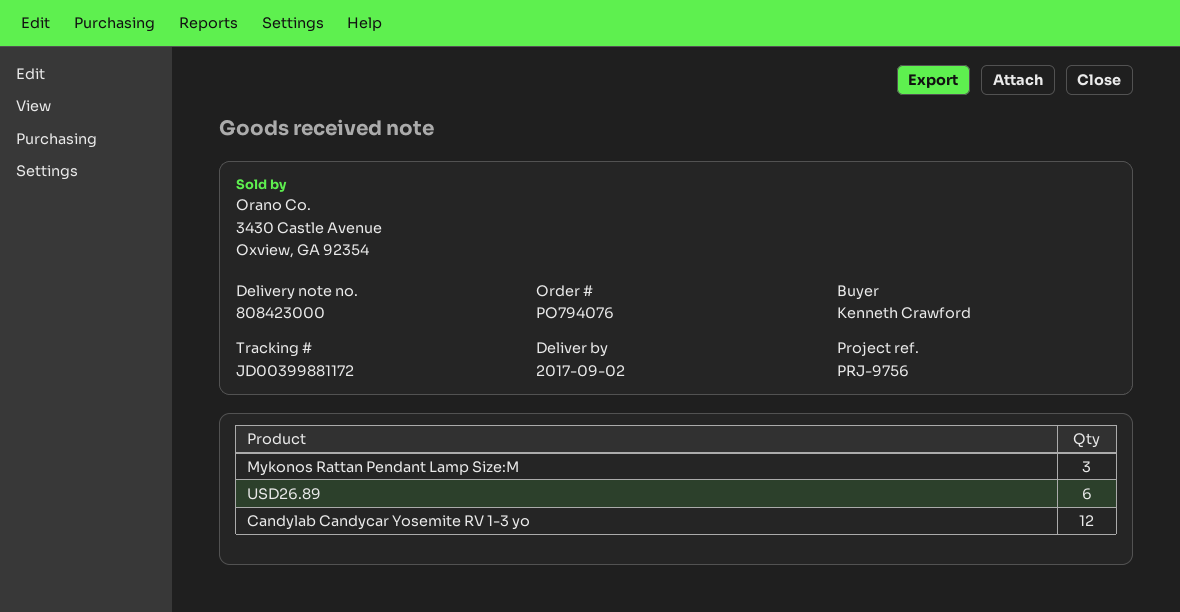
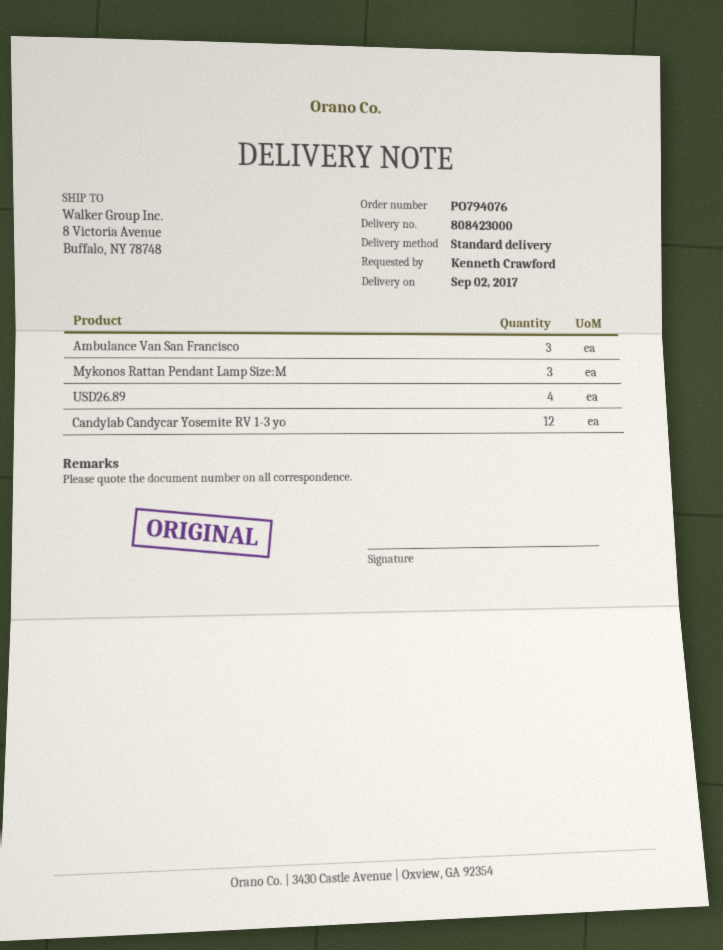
USD26.89: 6 -> 4
Ambulance Van San Francisco: none -> 3

